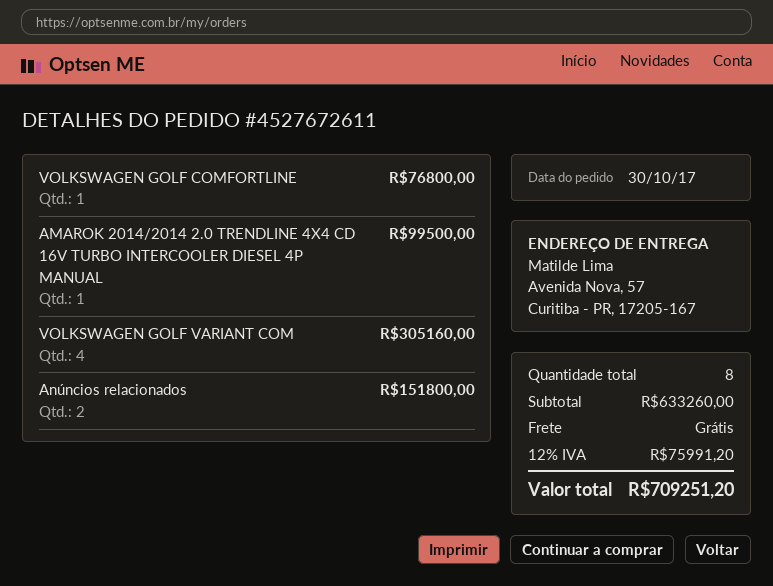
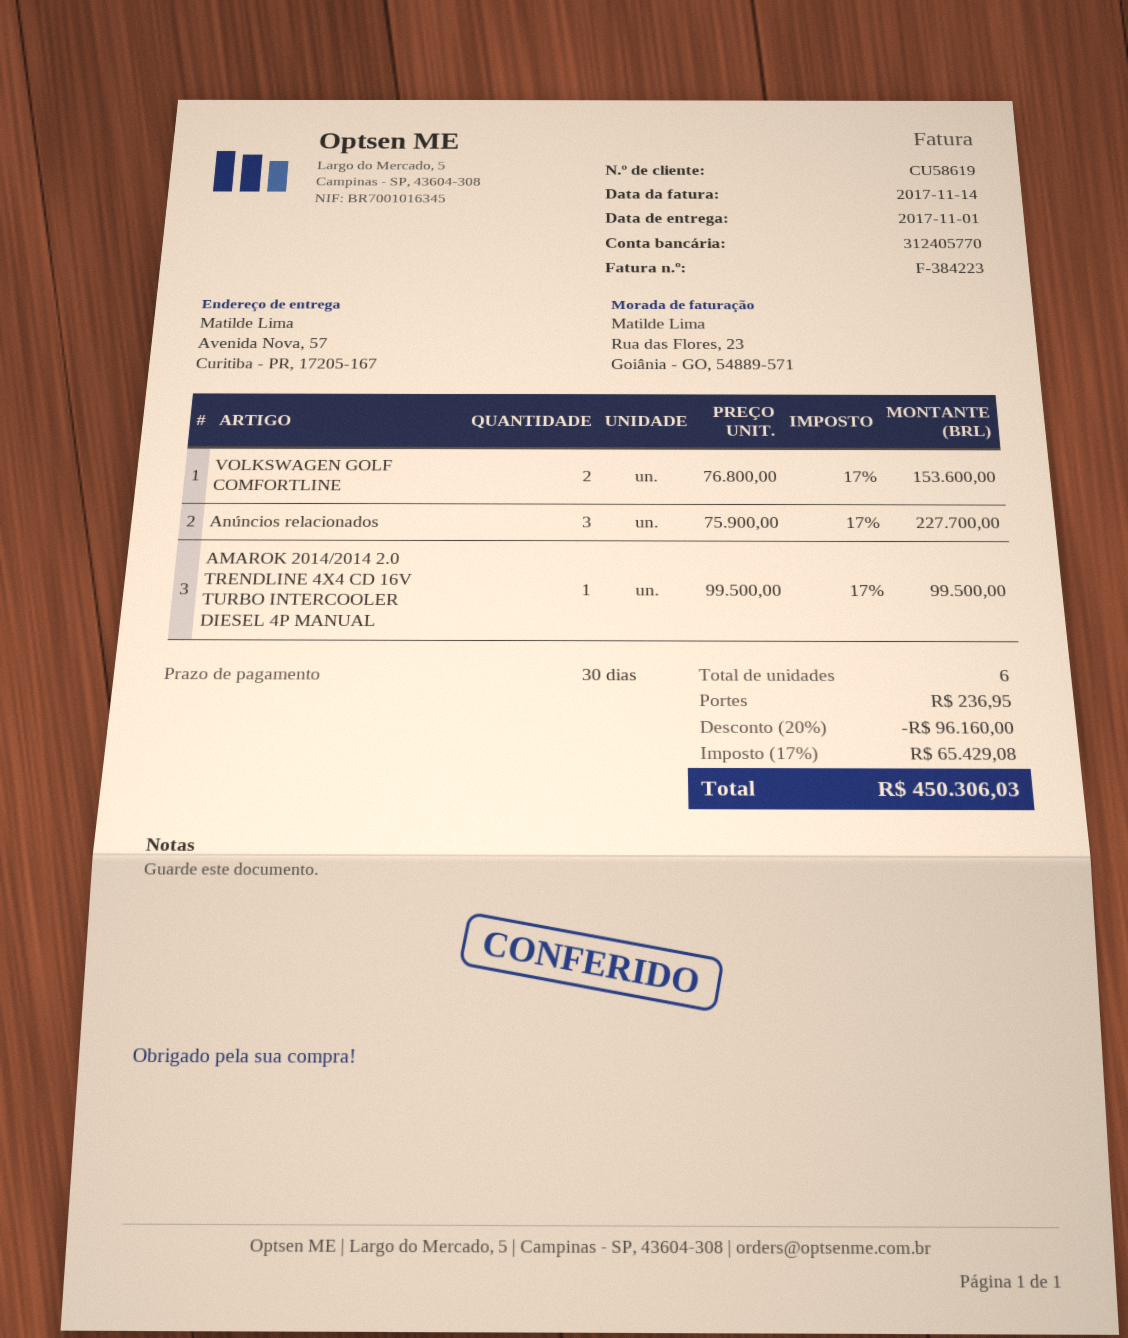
VOLKSWAGEN GOLF COMFORTLINE: 1 for 76800.00 -> 2 for 153600.00
VOLKSWAGEN GOLF VARIANT COM: 4 for 305160.00 -> none
Anúncios relacionados: 2 for 151800.00 -> 3 for 227700.00
total quantity: 8 -> 6
discount: none -> 20% = 96160.00
shipping: 0.00 -> 236.95
tax: 12% = 75991.20 -> 17% = 65429.08
total: 709251.20 -> 450306.03

